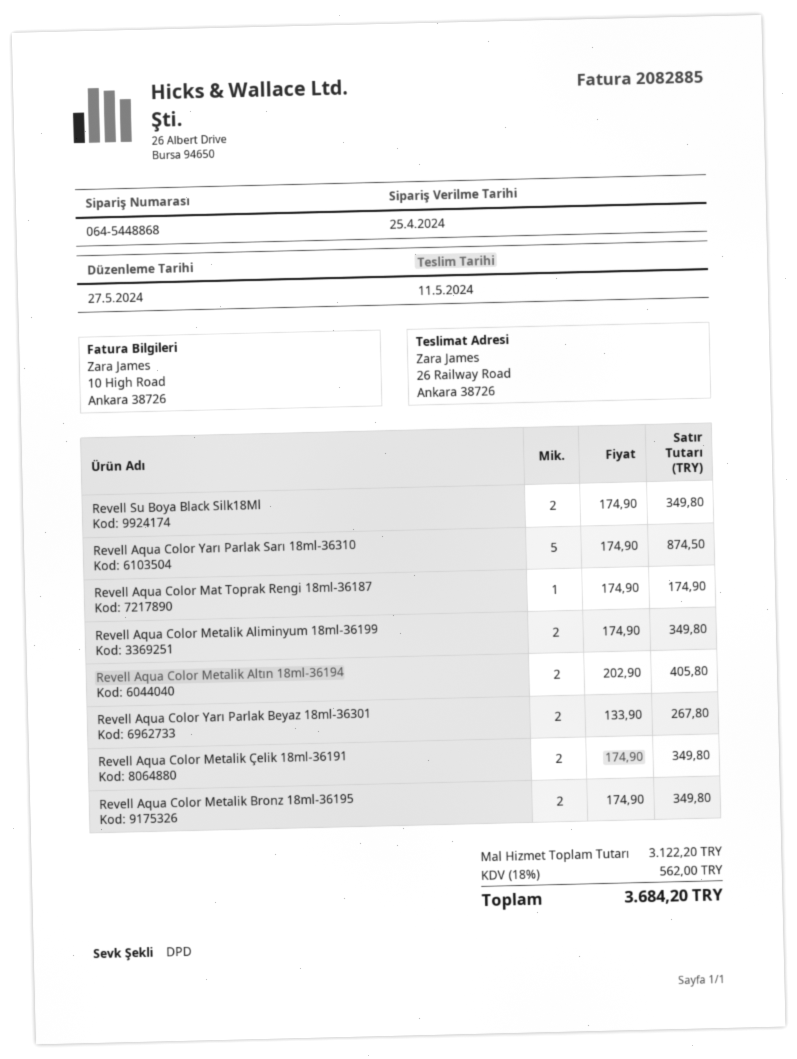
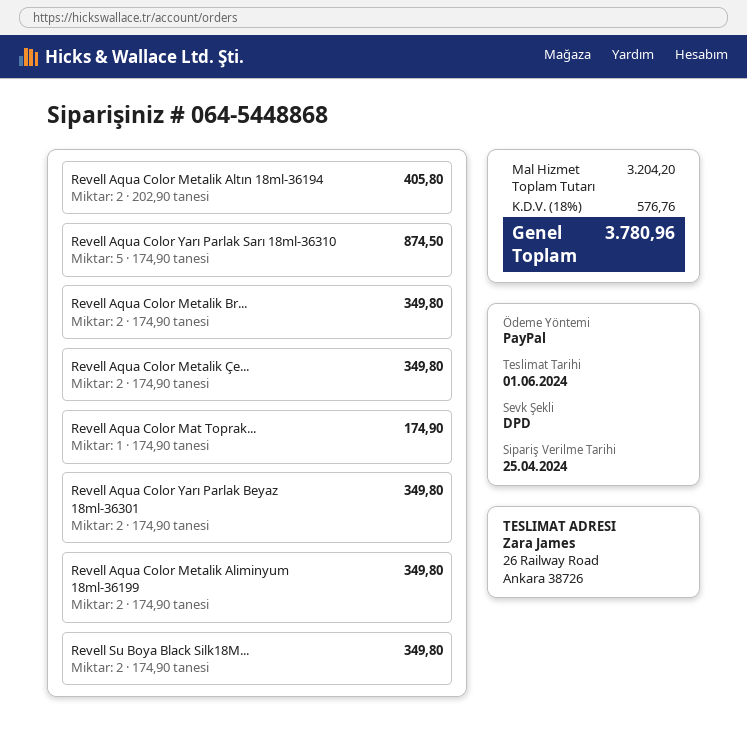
delivery date: 2024-05-11 -> 2024-06-01
Revell Aqua Color Yarı Parlak Beyaz 18ml-36301: 2 x 133.90 = 267.80 -> 2 x 174.90 = 349.80
subtotal: 3122.20 -> 3204.20
tax: 18% = 562.00 -> 18% = 576.76
total: 3684.20 -> 3780.96

